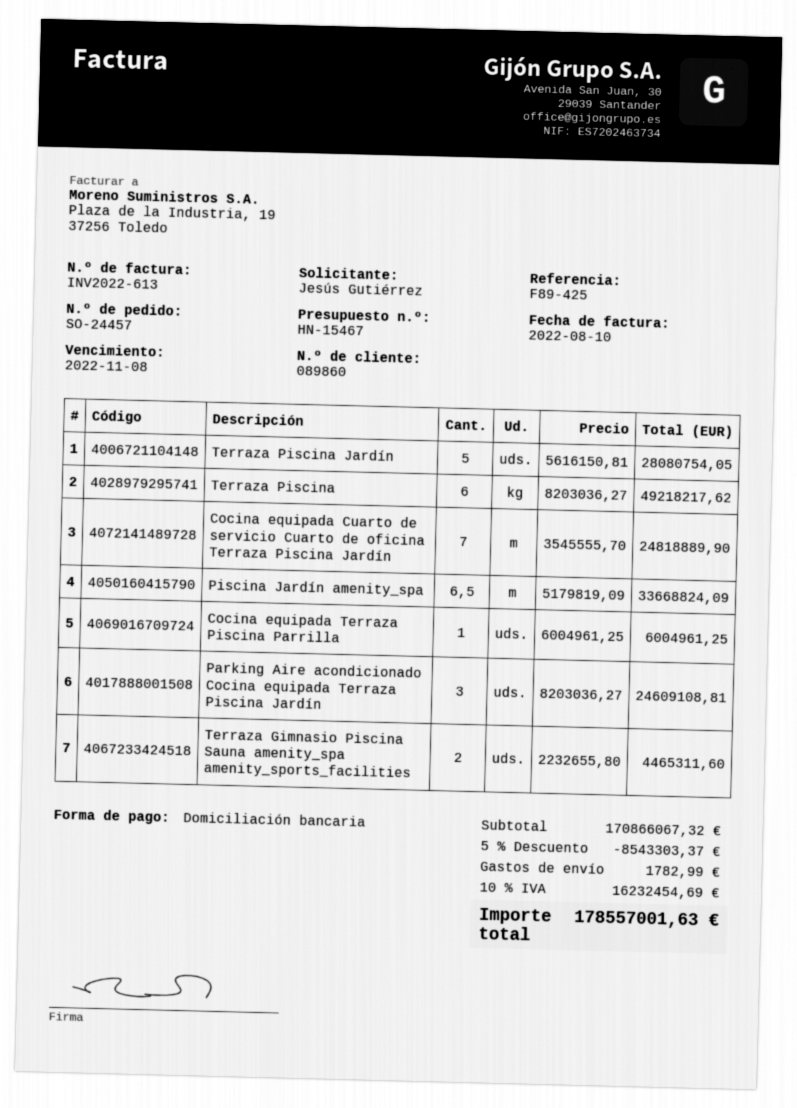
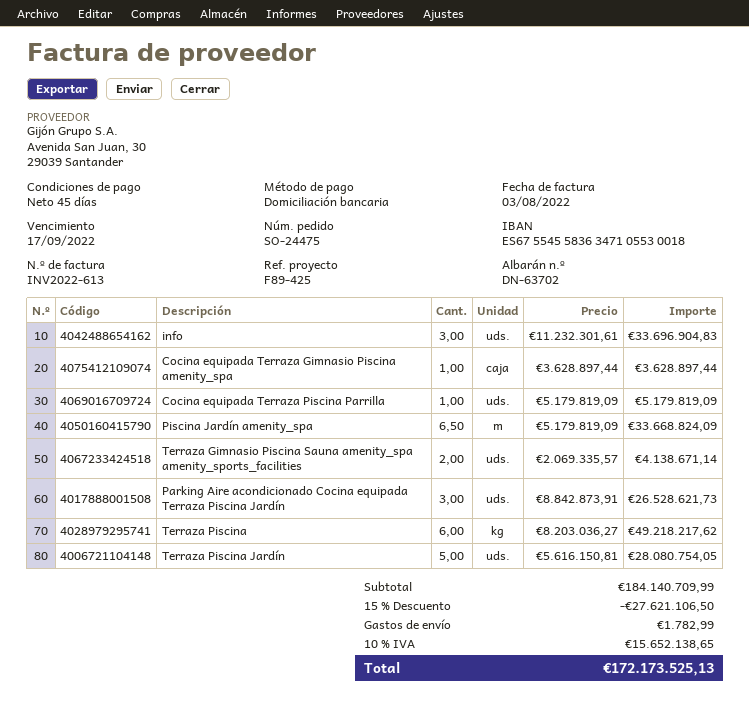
order number: SO-24457 -> SO-24475
invoice date: 2022-08-10 -> 2022-08-03
due date: 2022-11-08 -> 2022-09-17
Cocina equipada Cuarto de servicio Cuarto de oficina Terraza Piscina Jardín: 7 x 3545555.70 = 24818889.90 -> none
Cocina equipada Terraza Piscina Parrilla: 1 x 6004961.25 = 6004961.25 -> 1 x 5179819.09 = 5179819.09
Parking Aire acondicionado Cocina equipada Terraza Piscina Jardín: 3 x 8203036.27 = 24609108.81 -> 3 x 8842873.91 = 26528621.73
Terraza Gimnasio Piscina Sauna amenity_spa amenity_sports_facilities: 2 x 2232655.80 = 4465311.60 -> 2 x 2069335.57 = 4138671.14
info: none -> 3 x 11232301.61 = 33696904.83
Cocina equipada Terraza Gimnasio Piscina amenity_spa: none -> 1 x 3628897.44 = 3628897.44
subtotal: 170866067.32 -> 184140709.99
discount: 5% = 8543303.37 -> 15% = 27621106.50
tax: 10% = 16232454.69 -> 10% = 15652138.65
total: 178557001.63 -> 172173525.13

